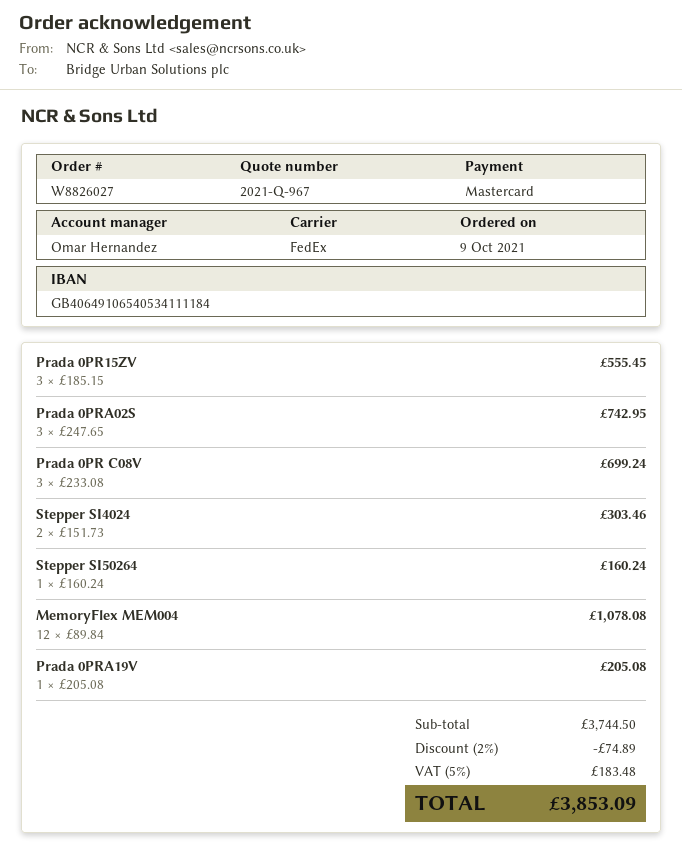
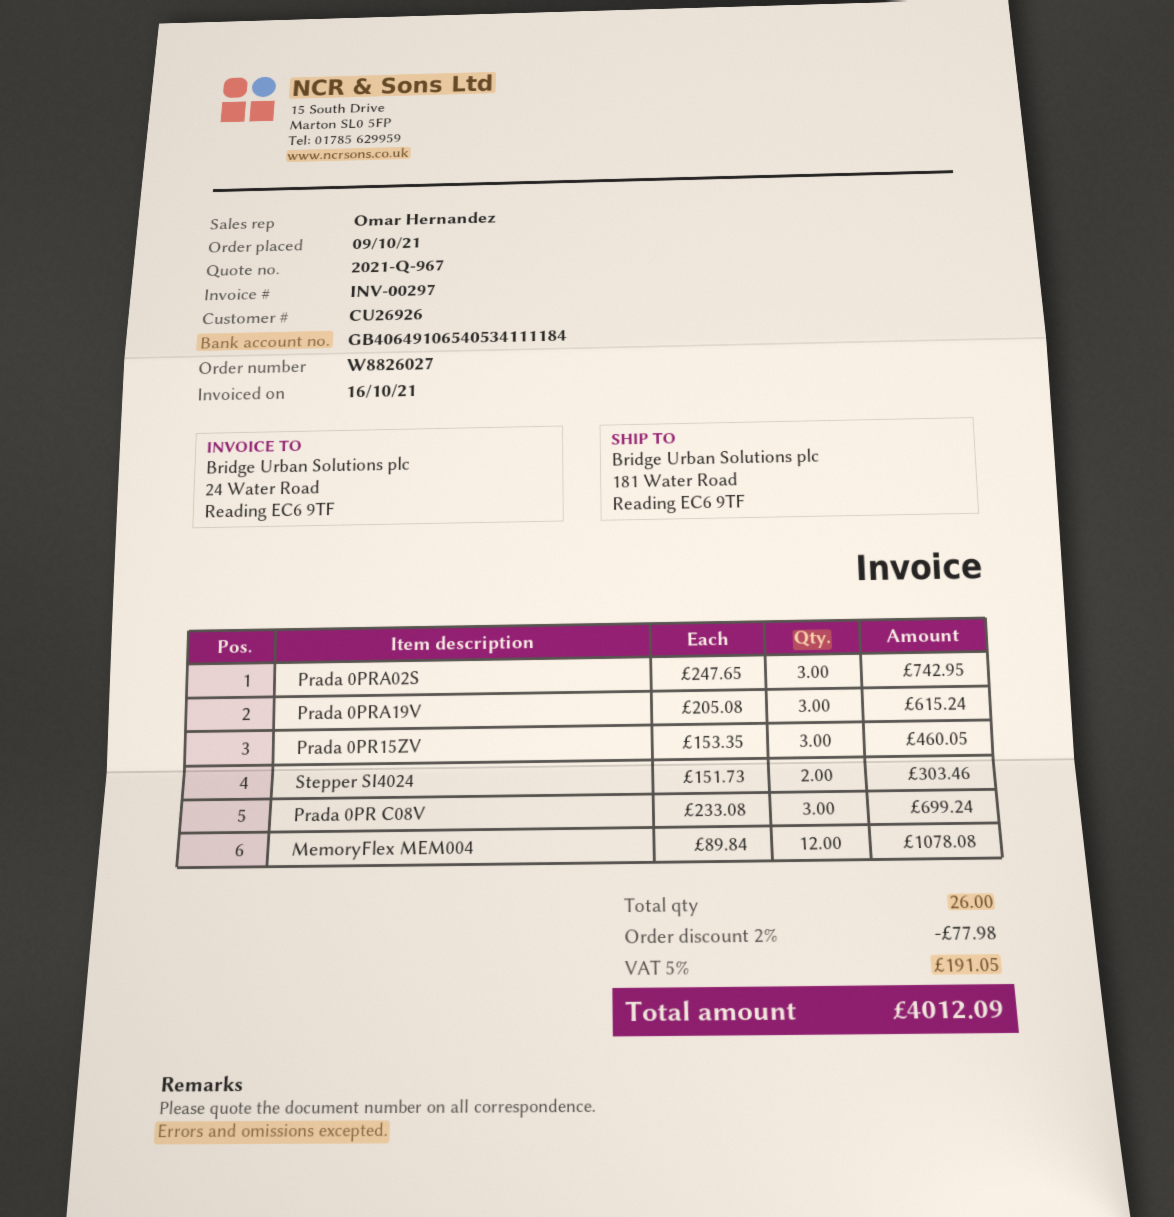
Prada 0PR15ZV: 3 x 185.15 = 555.45 -> 3 x 153.35 = 460.05
Stepper SI50264: 1 x 160.24 = 160.24 -> none
Prada 0PRA19V: 1 x 205.08 = 205.08 -> 3 x 205.08 = 615.24
discount: 2% = 74.89 -> 2% = 77.98
tax: 5% = 183.48 -> 5% = 191.05
total: 3853.09 -> 4012.09

